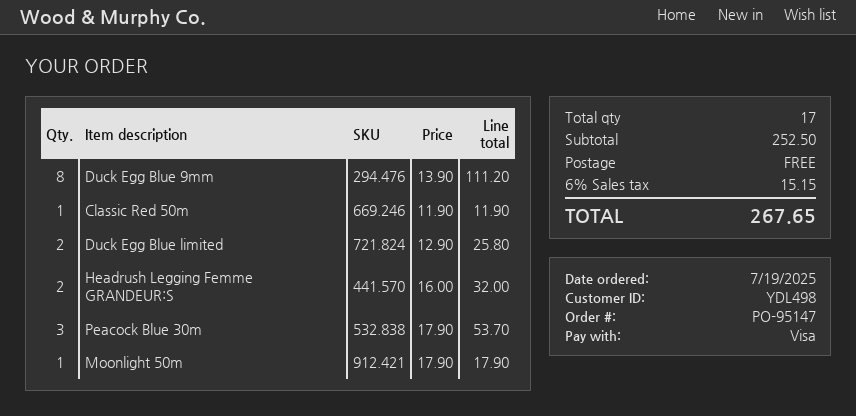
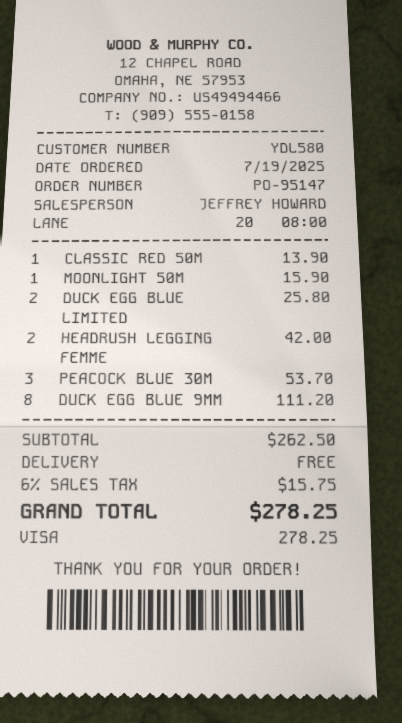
customer number: YDL498 -> YDL580
Classic Red 50m: 1 for 11.90 -> 1 for 13.90
Headrush Legging Femme GRANDEUR:S: 2 for 32.00 -> 2 for 42.00
Moonlight 50m: 1 for 17.90 -> 1 for 15.90
subtotal: 252.50 -> 262.50
tax: 6% = 15.15 -> 6% = 15.75
total: 267.65 -> 278.25

